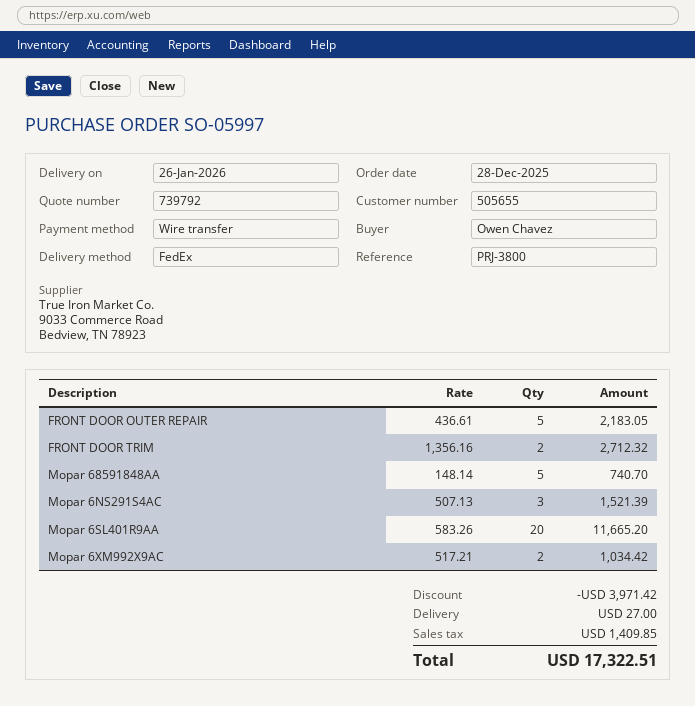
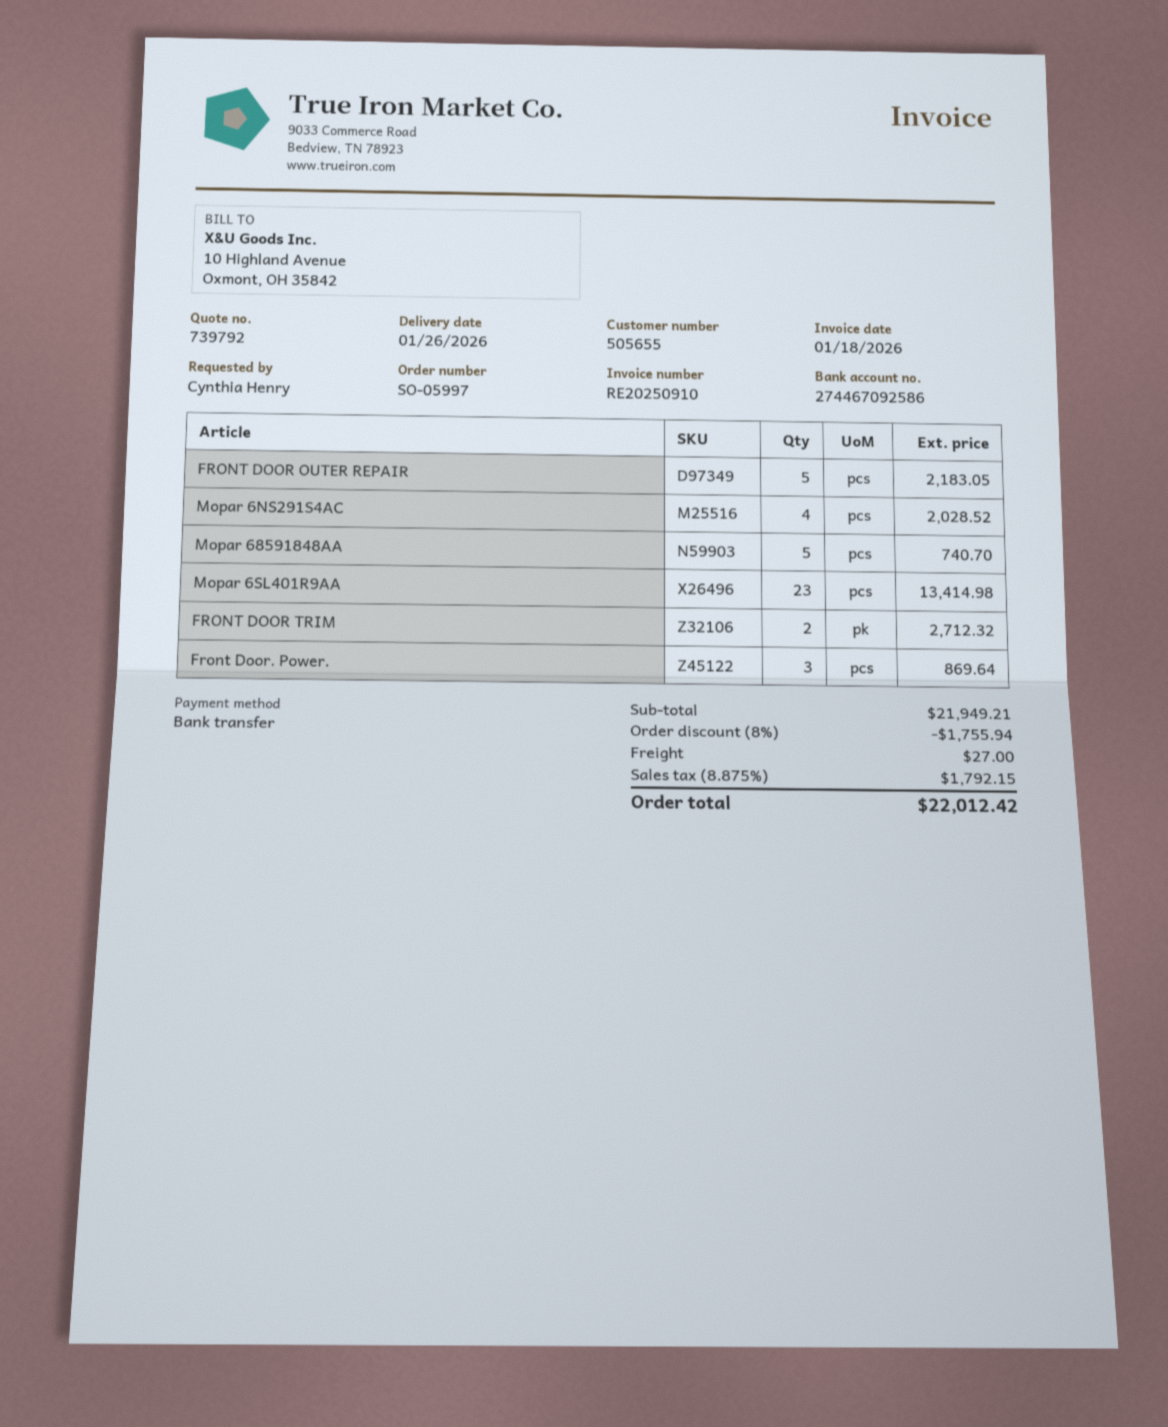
ordered by: Owen Chavez -> Cynthia Henry
Mopar 6NS291S4AC: 3 for 1521.39 -> 4 for 2028.52
Mopar 6SL401R9AA: 20 for 11665.20 -> 23 for 13414.98
Mopar 6XM992X9AC: 2 for 1034.42 -> none
Front Door. Power.: none -> 3 for 869.64
discount: 3971.42 -> 1755.94
tax: 1409.85 -> 1792.15
total: 17322.51 -> 22012.42

